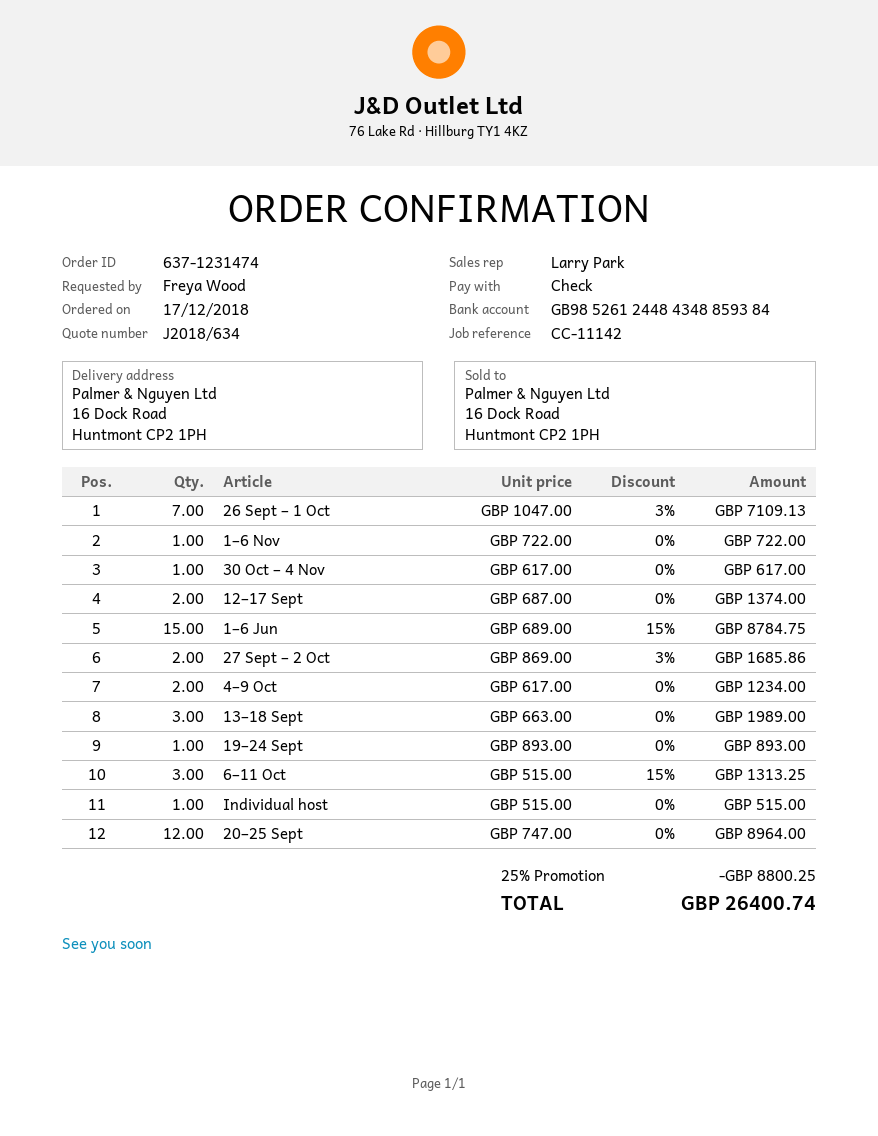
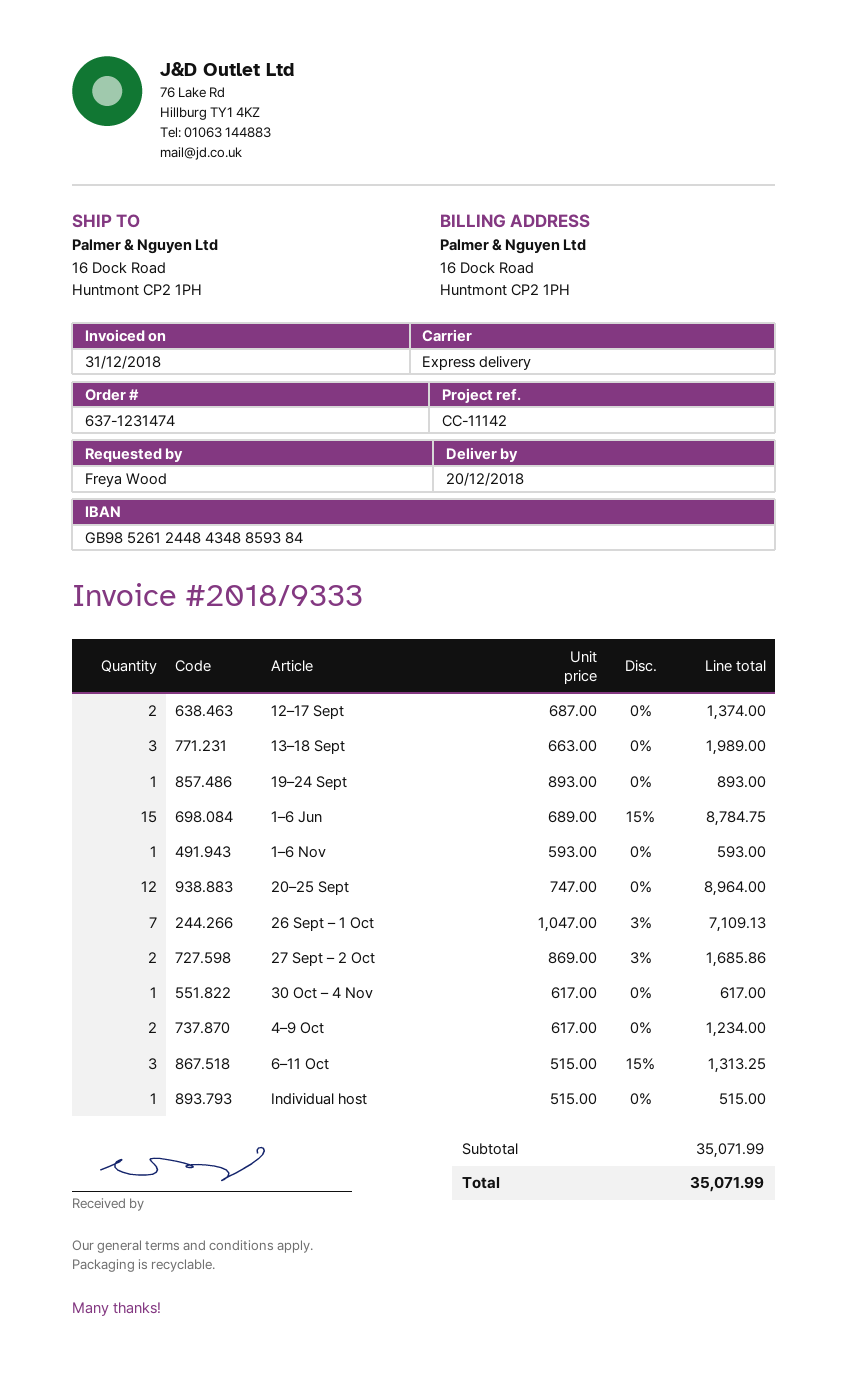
1–6 Nov: 1 x 722.00 = 722.00 -> 1 x 593.00 = 593.00
discount: 25% = 8800.25 -> none
total: 26400.74 -> 35071.99

